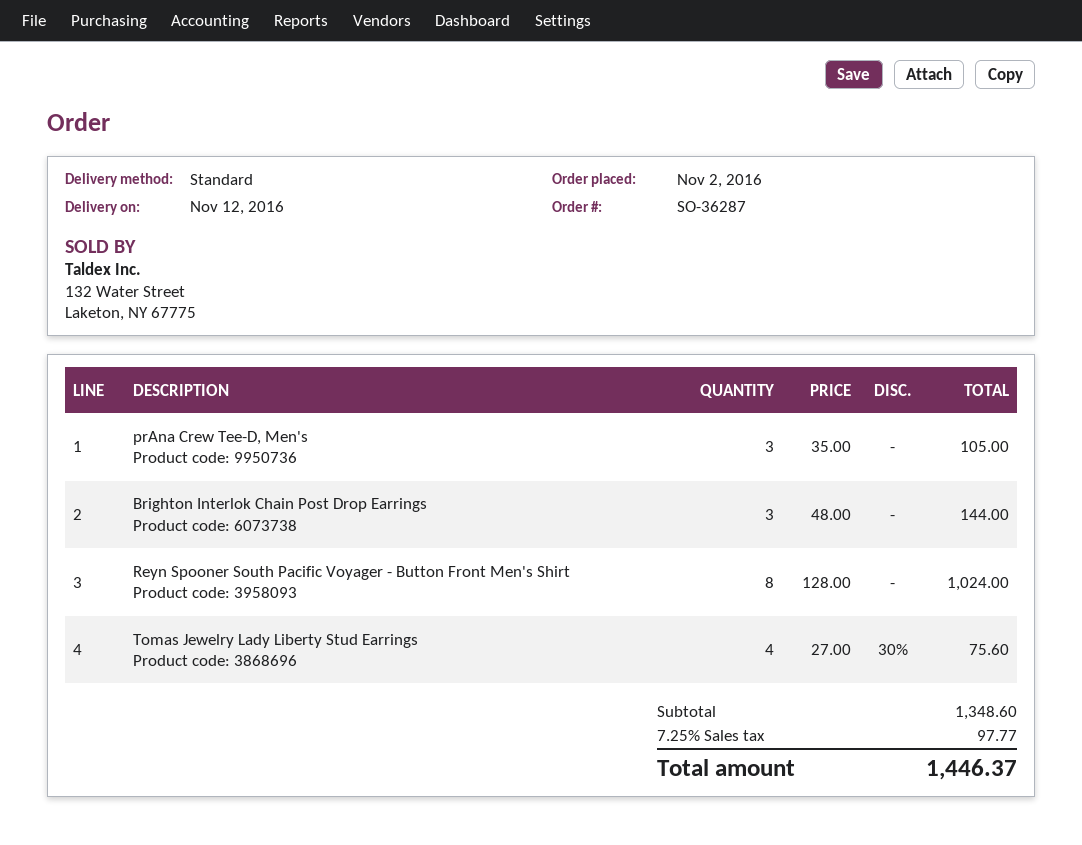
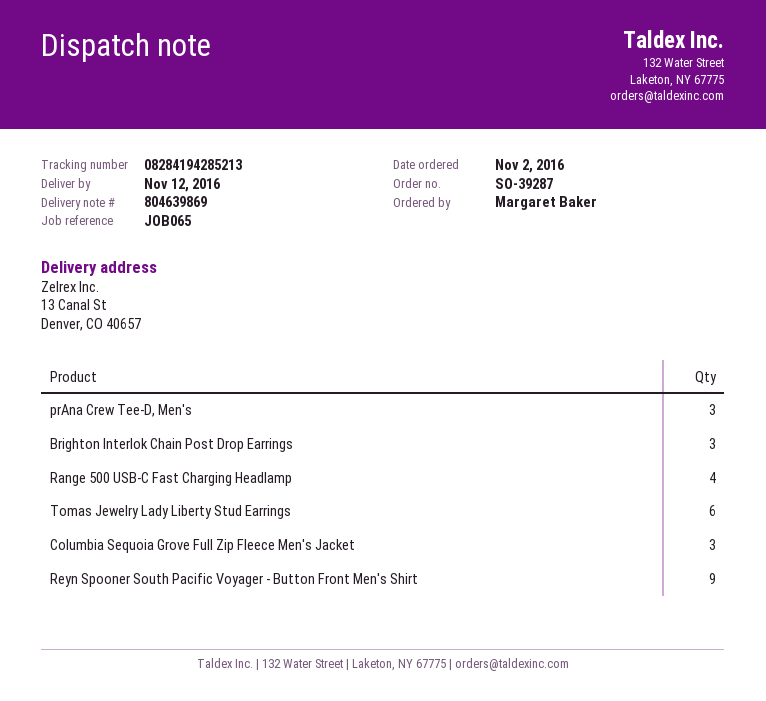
order number: SO-36287 -> SO-39287
Reyn Spooner South Pacific Voyager - Button Front Men's Shirt: 8 -> 9
Tomas Jewelry Lady Liberty Stud Earrings: 4 -> 6
Range 500 USB-C Fast Charging Headlamp: none -> 4
Columbia Sequoia Grove Full Zip Fleece Men's Jacket: none -> 3

